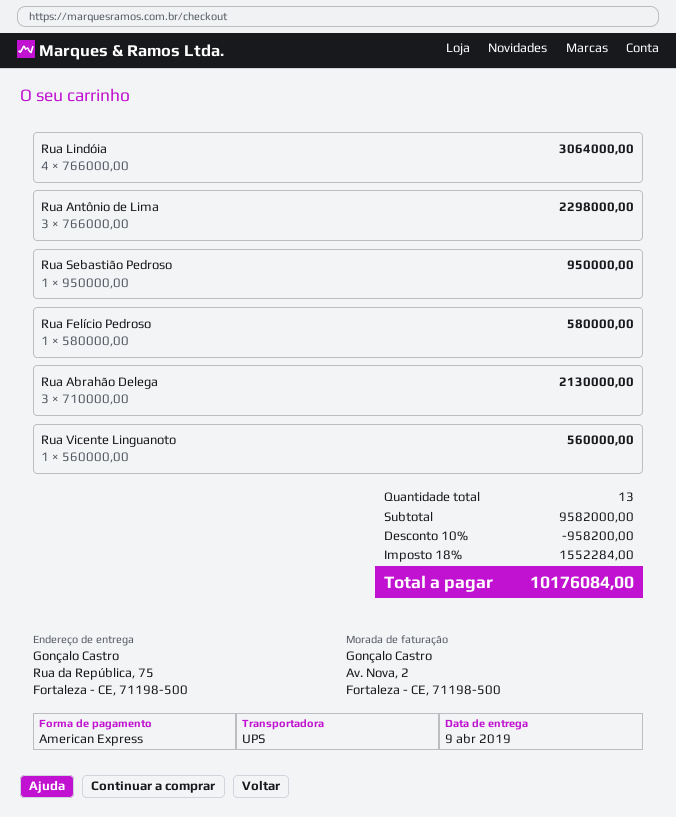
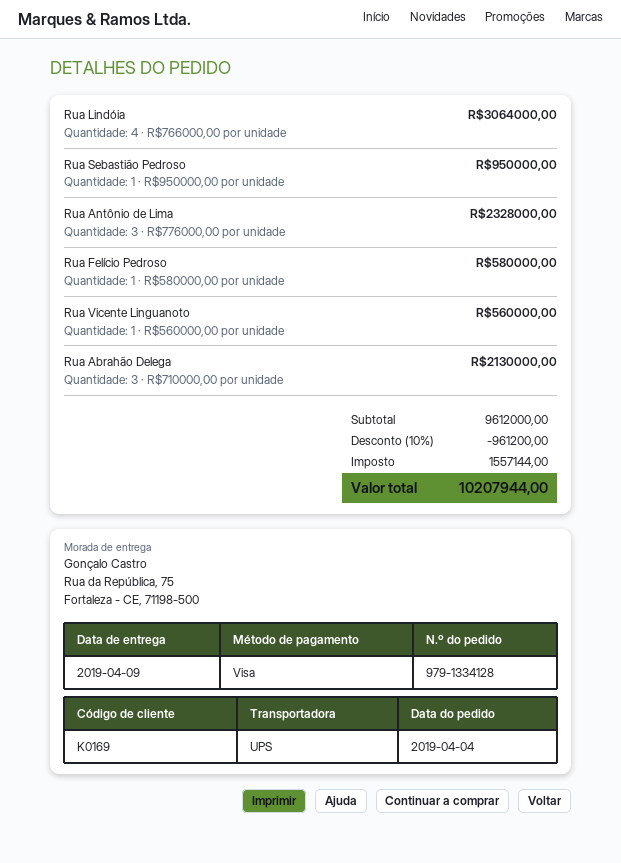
payment method: American Express -> Visa
Rua Antônio de Lima: 3 x 766000.00 = 2298000.00 -> 3 x 776000.00 = 2328000.00
subtotal: 9582000.00 -> 9612000.00
discount: 10% = 958200.00 -> 10% = 961200.00
tax: 1552284.00 -> 1557144.00
total: 10176084.00 -> 10207944.00

